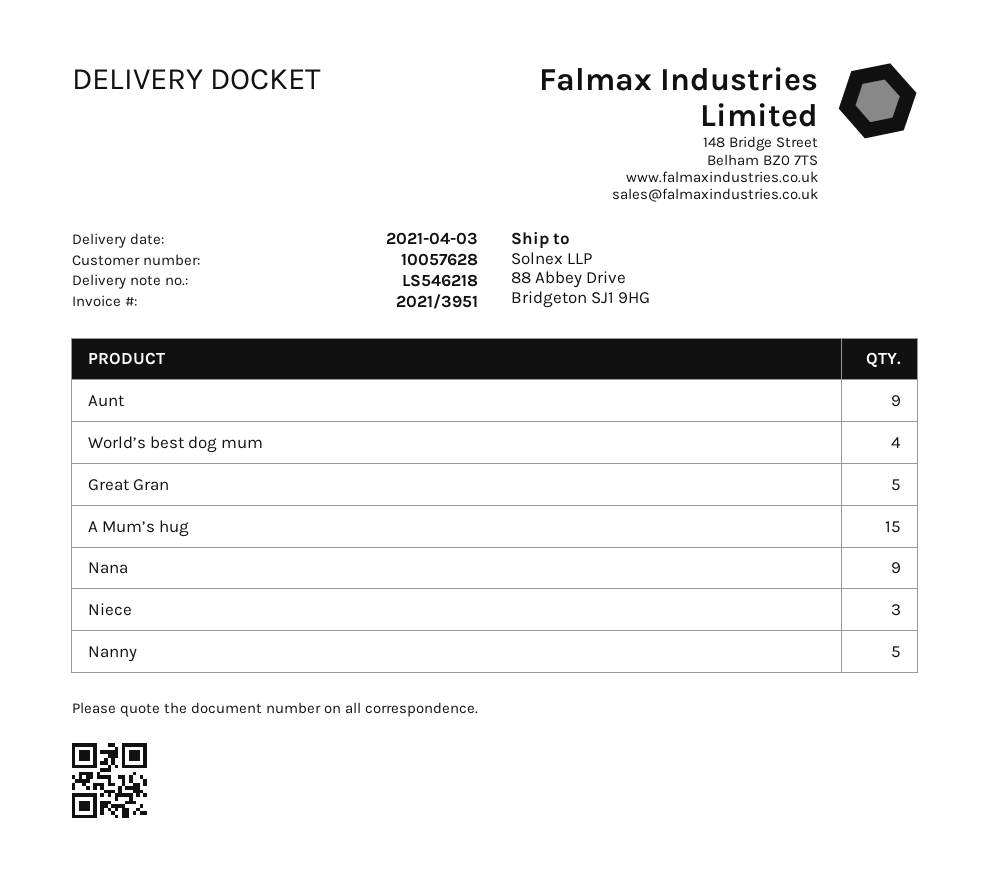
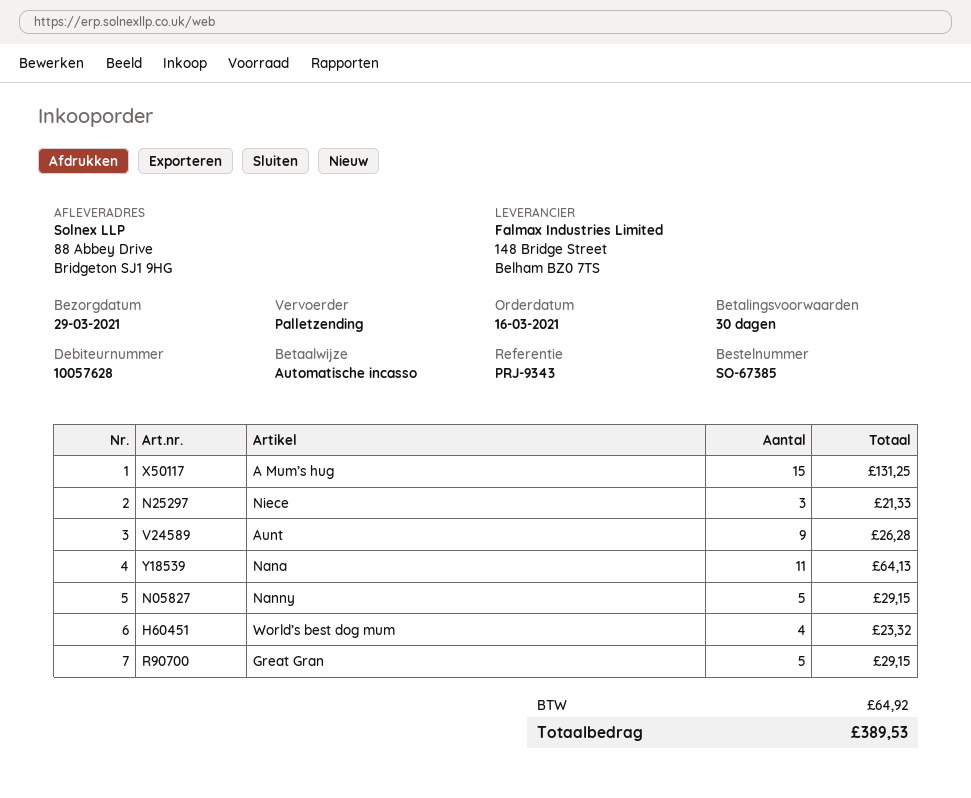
delivery date: 2021-04-03 -> 2021-03-29
Nana: 9 -> 11

